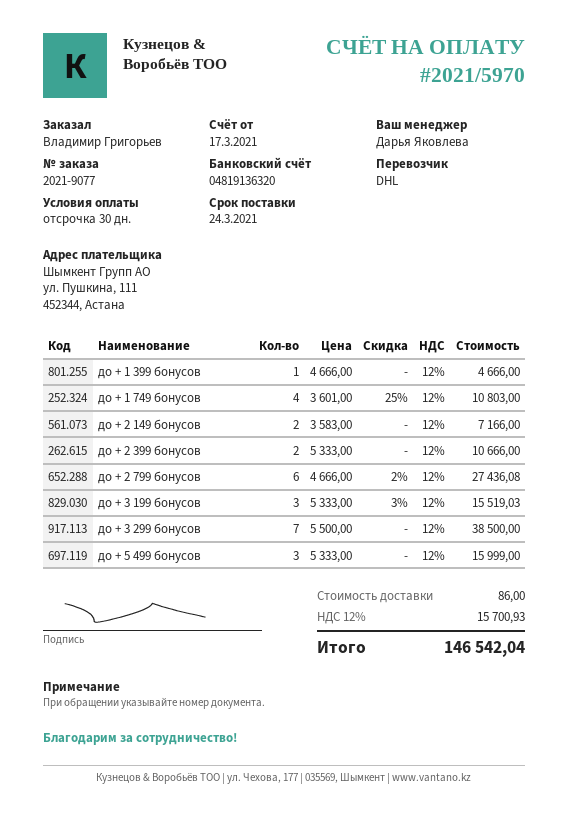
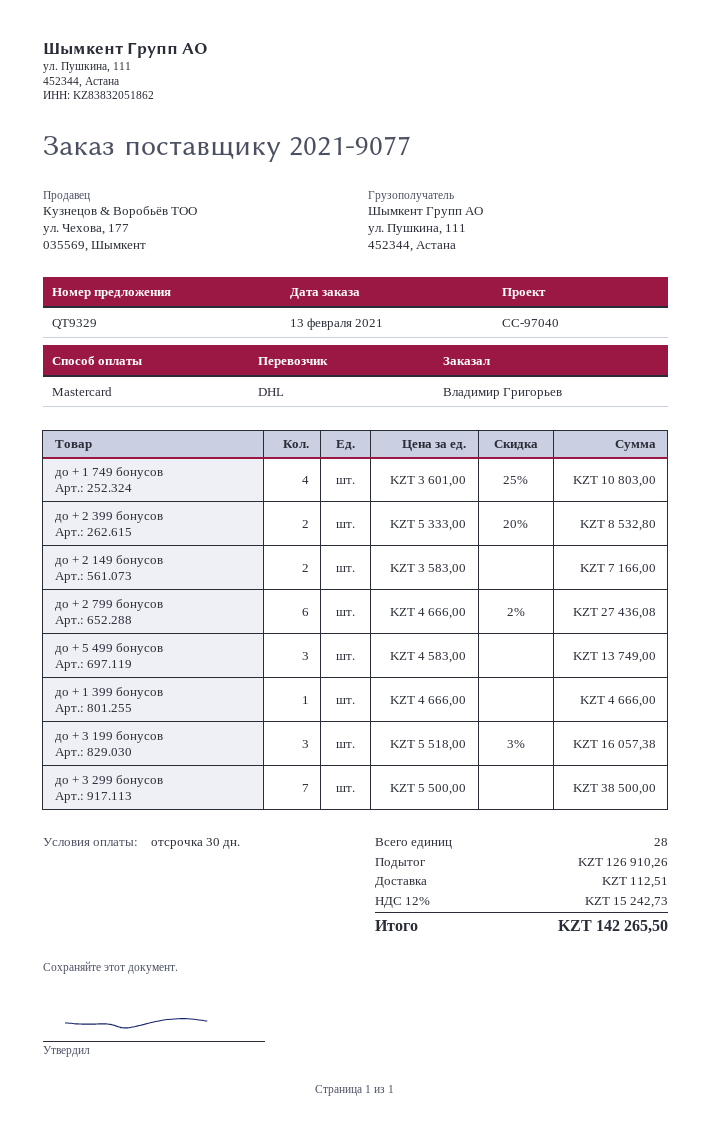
до + 2 399 бонусов: 2 x 5333.00 = 10666.00 -> 2 x 5333.00 - 20% = 8532.80
до + 3 199 бонусов: 3 x 5333.00 - 3% = 15519.03 -> 3 x 5518.00 - 3% = 16057.38
до + 5 499 бонусов: 3 x 5333.00 = 15999.00 -> 3 x 4583.00 = 13749.00
shipping: 86.00 -> 112.51
tax: 12% = 15700.93 -> 12% = 15242.73
total: 146542.04 -> 142265.50

